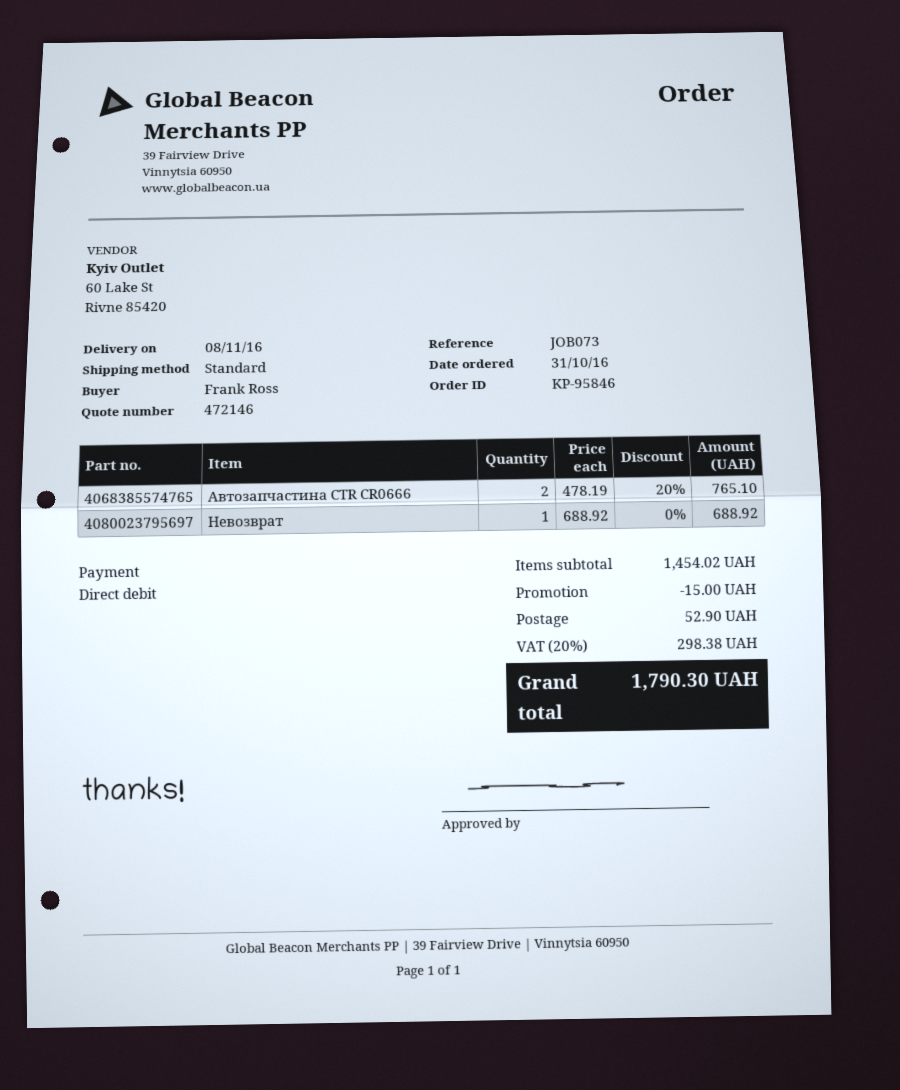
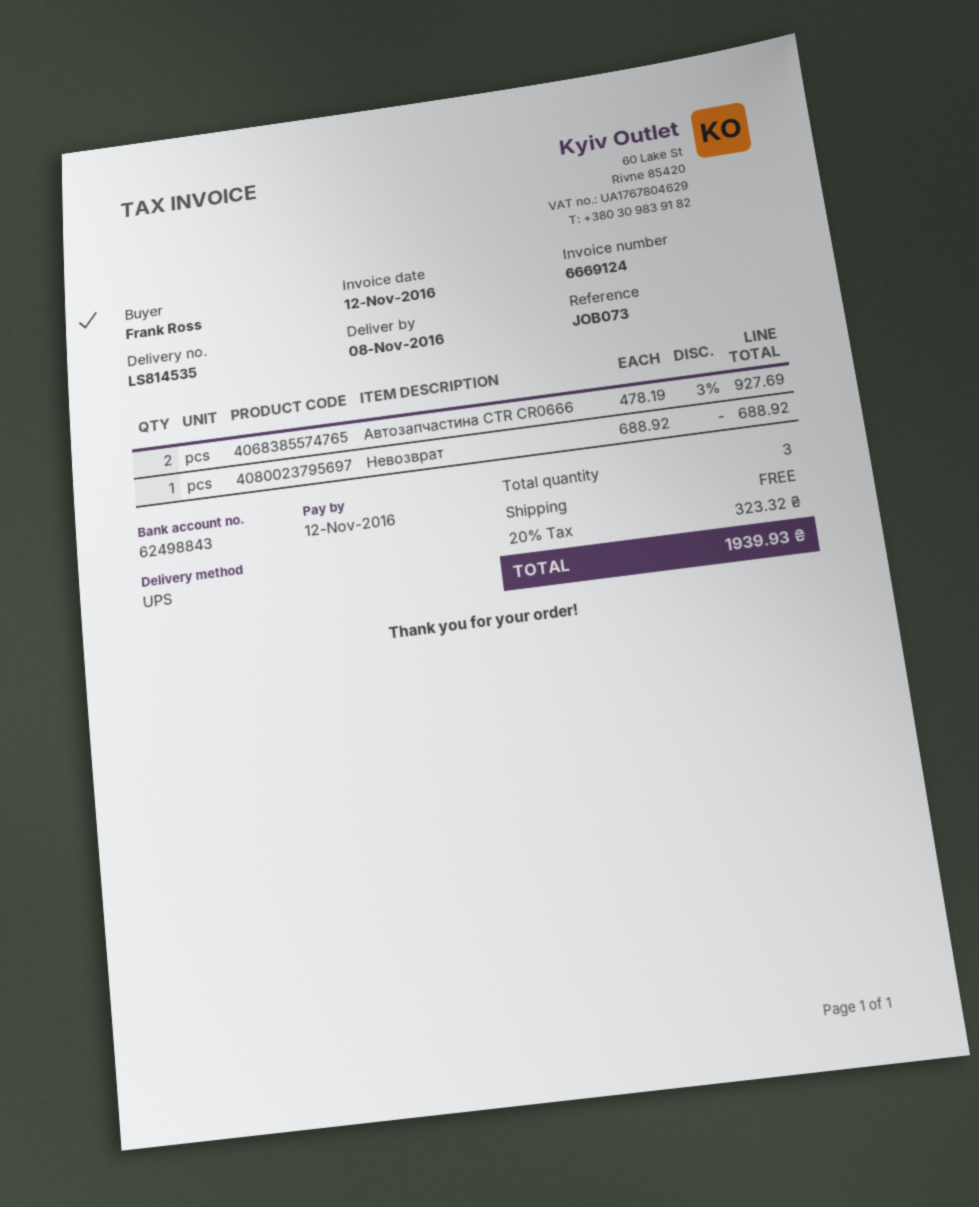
shipping method: standard -> UPS
Автозапчастина CTR CR0666: 2 x 478.19 - 20% = 765.10 -> 2 x 478.19 - 3% = 927.69
discount: 15.00 -> none
shipping: 52.90 -> 0.00
tax: 20% = 298.38 -> 20% = 323.32
total: 1790.30 -> 1939.93

